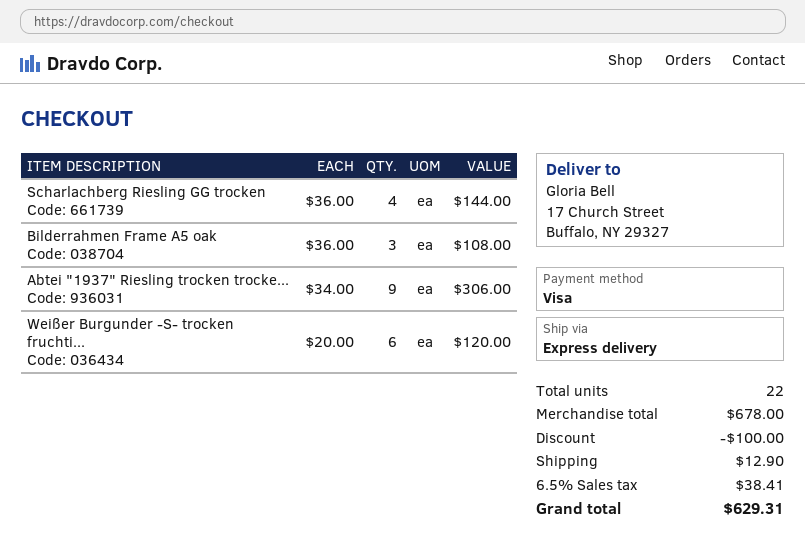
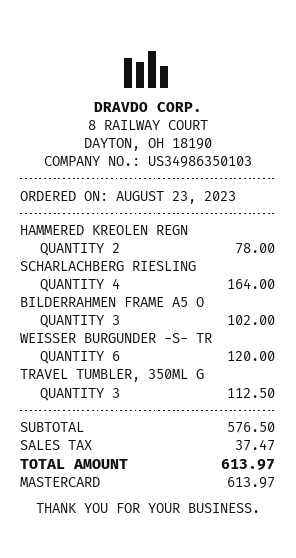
payment method: Visa -> Mastercard
Scharlachberg Riesling GG trocken: 4 for 144.00 -> 4 for 164.00
Bilderrahmen Frame A5 oak: 3 for 108.00 -> 3 for 102.00
Abtei "1937" Riesling trocken trocke...: 9 for 306.00 -> none
HAMMERED KREOLEN REGN: none -> 2 for 78.00
TRAVEL TUMBLER, 350ML G: none -> 3 for 112.50
subtotal: 678.00 -> 576.50
discount: 100.00 -> none
shipping: 12.90 -> none
tax: 38.41 -> 37.47
total: 629.31 -> 613.97

